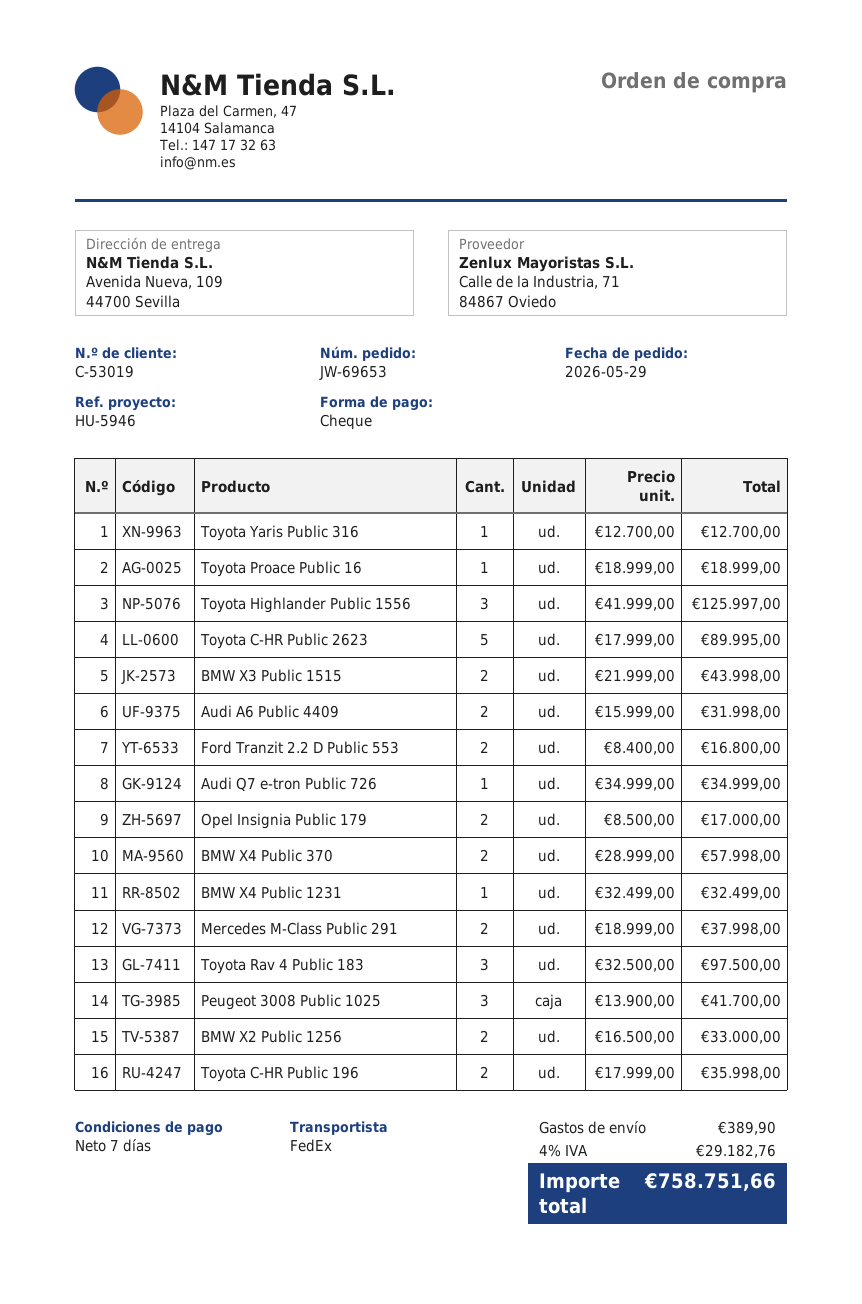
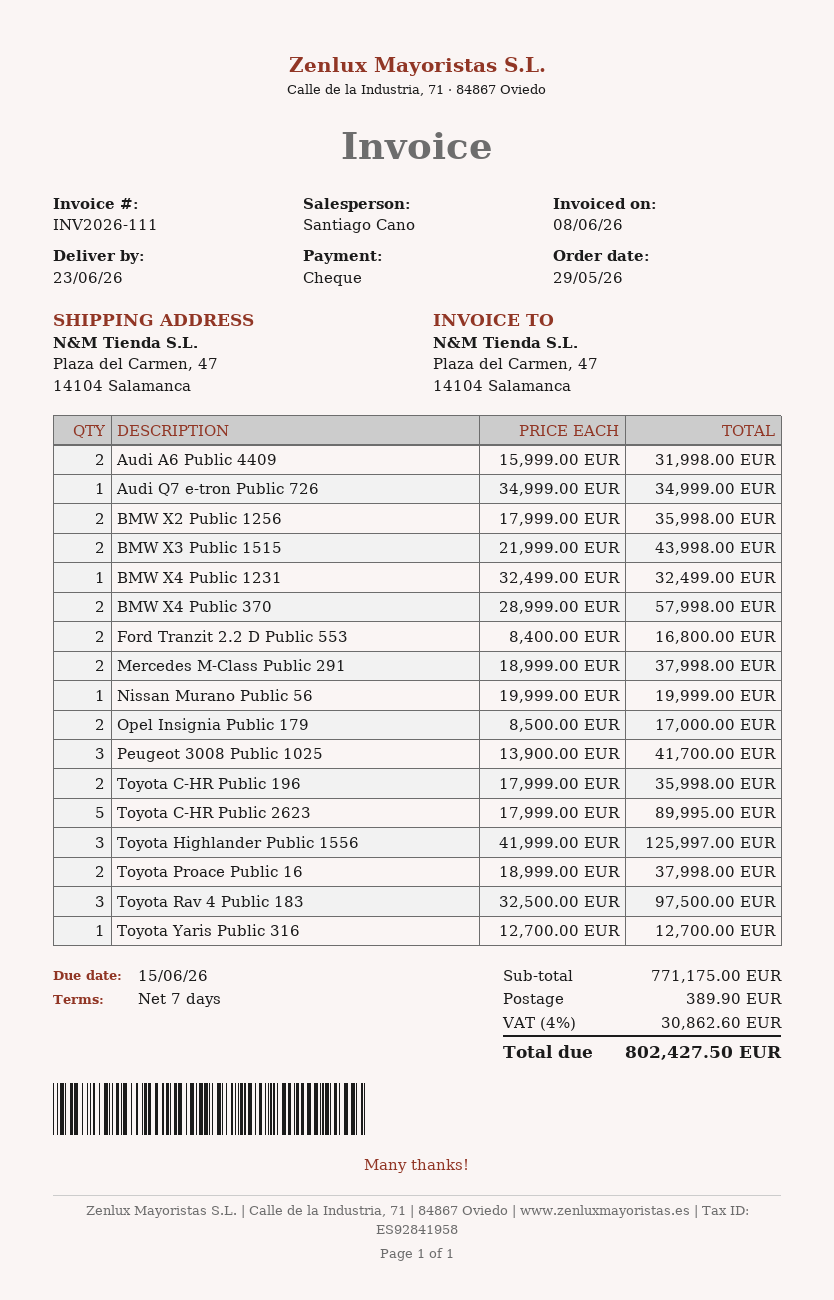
ship to: Avenida Nueva, 109, 44700 Sevilla -> Plaza del Carmen, 47, 14104 Salamanca
Toyota Proace Public 16: 1 x 18999.00 = 18999.00 -> 2 x 18999.00 = 37998.00
BMW X2 Public 1256: 2 x 16500.00 = 33000.00 -> 2 x 17999.00 = 35998.00
Nissan Murano Public 56: none -> 1 x 19999.00 = 19999.00
tax: 4% = 29182.76 -> 4% = 30862.60
total: 758751.66 -> 802427.50

